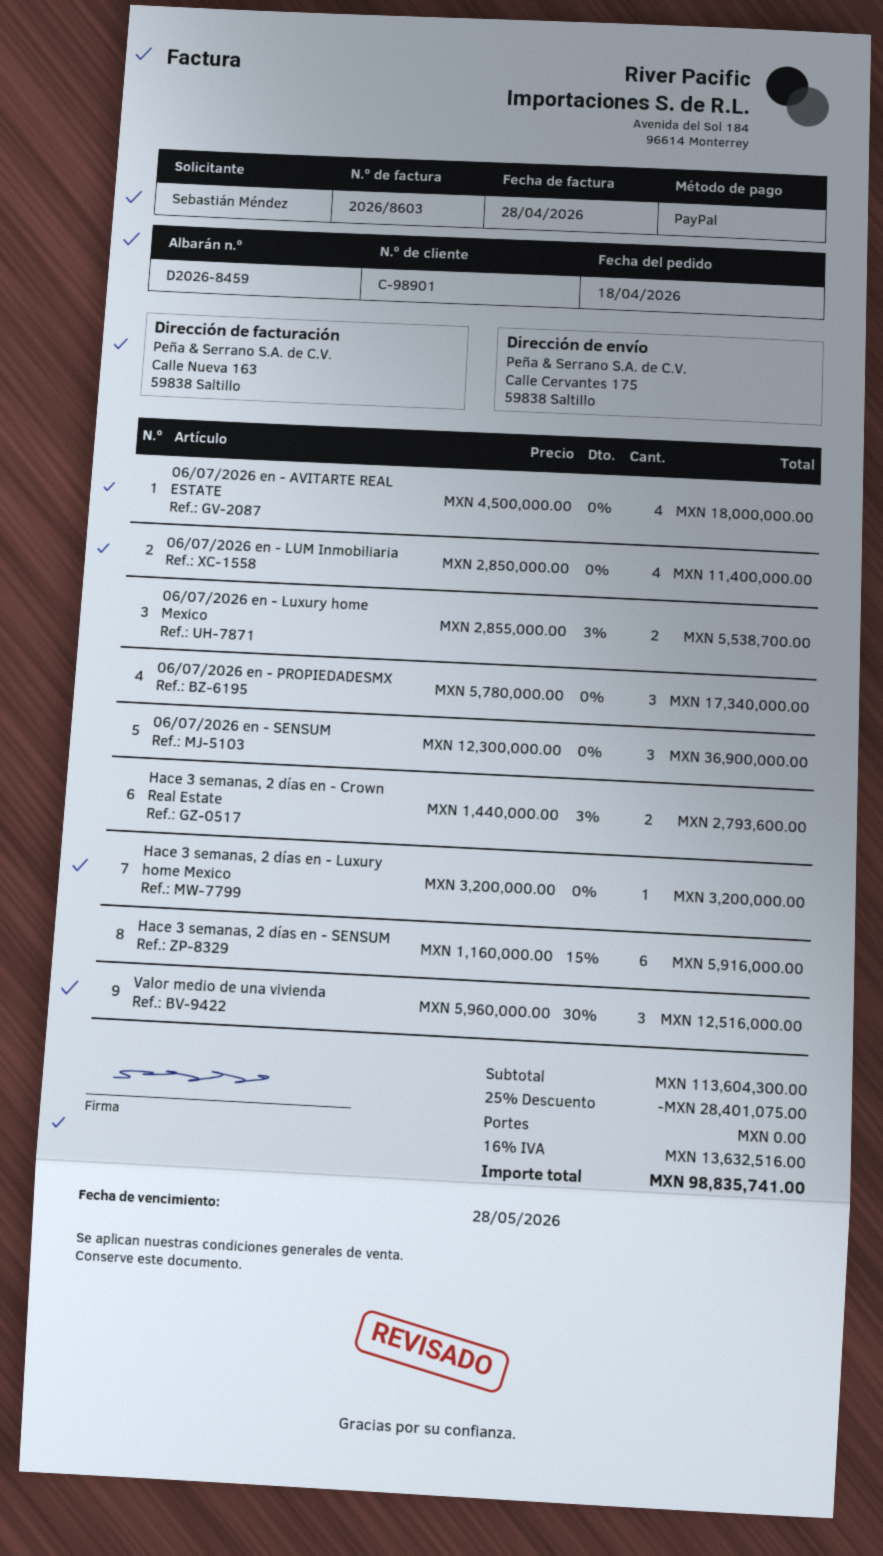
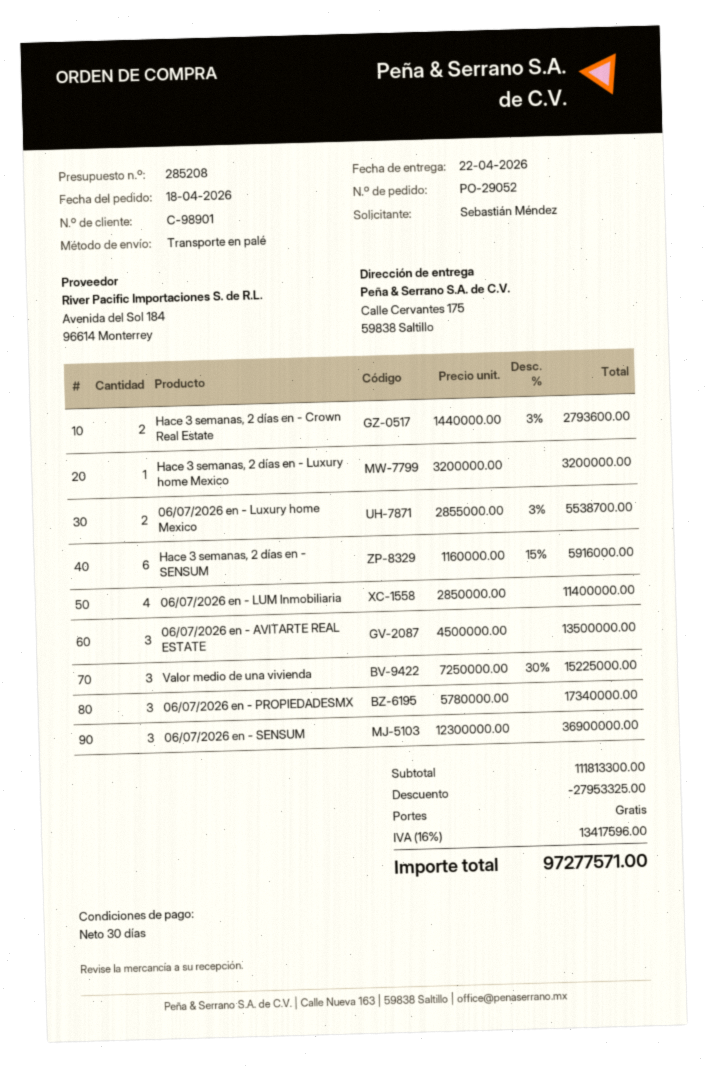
06/07/2026 en - AVITARTE REAL ESTATE: 4 x 4500000.00 = 18000000.00 -> 3 x 4500000.00 = 13500000.00
Valor medio de una vivienda: 3 x 5960000.00 - 30% = 12516000.00 -> 3 x 7250000.00 - 30% = 15225000.00
subtotal: 113604300.00 -> 111813300.00
discount: 28401075.00 -> 27953325.00
tax: 16% = 13632516.00 -> 16% = 13417596.00
total: 98835741.00 -> 97277571.00

